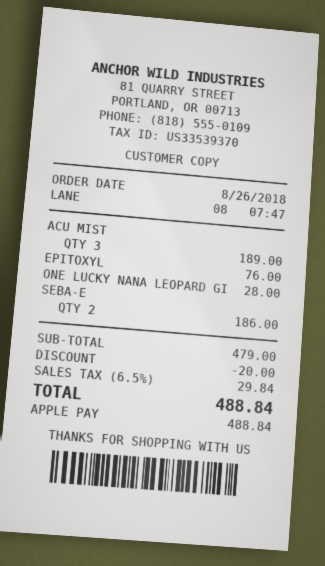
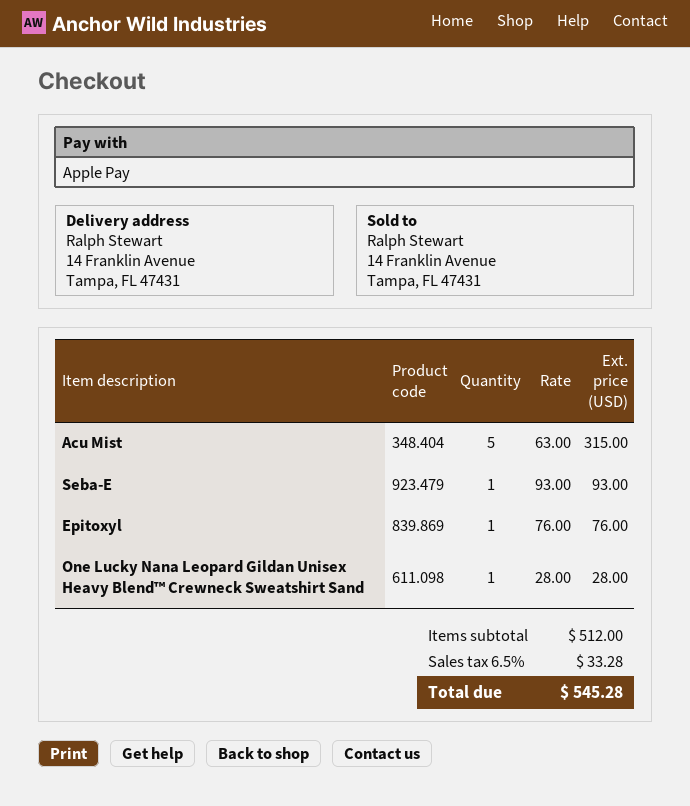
ACU MIST: 3 for 189.00 -> 5 for 315.00
SEBA-E: 2 for 186.00 -> 1 for 93.00
subtotal: 479.00 -> 512.00
discount: 20.00 -> none
tax: 6.5% = 29.84 -> 6.5% = 33.28
total: 488.84 -> 545.28

